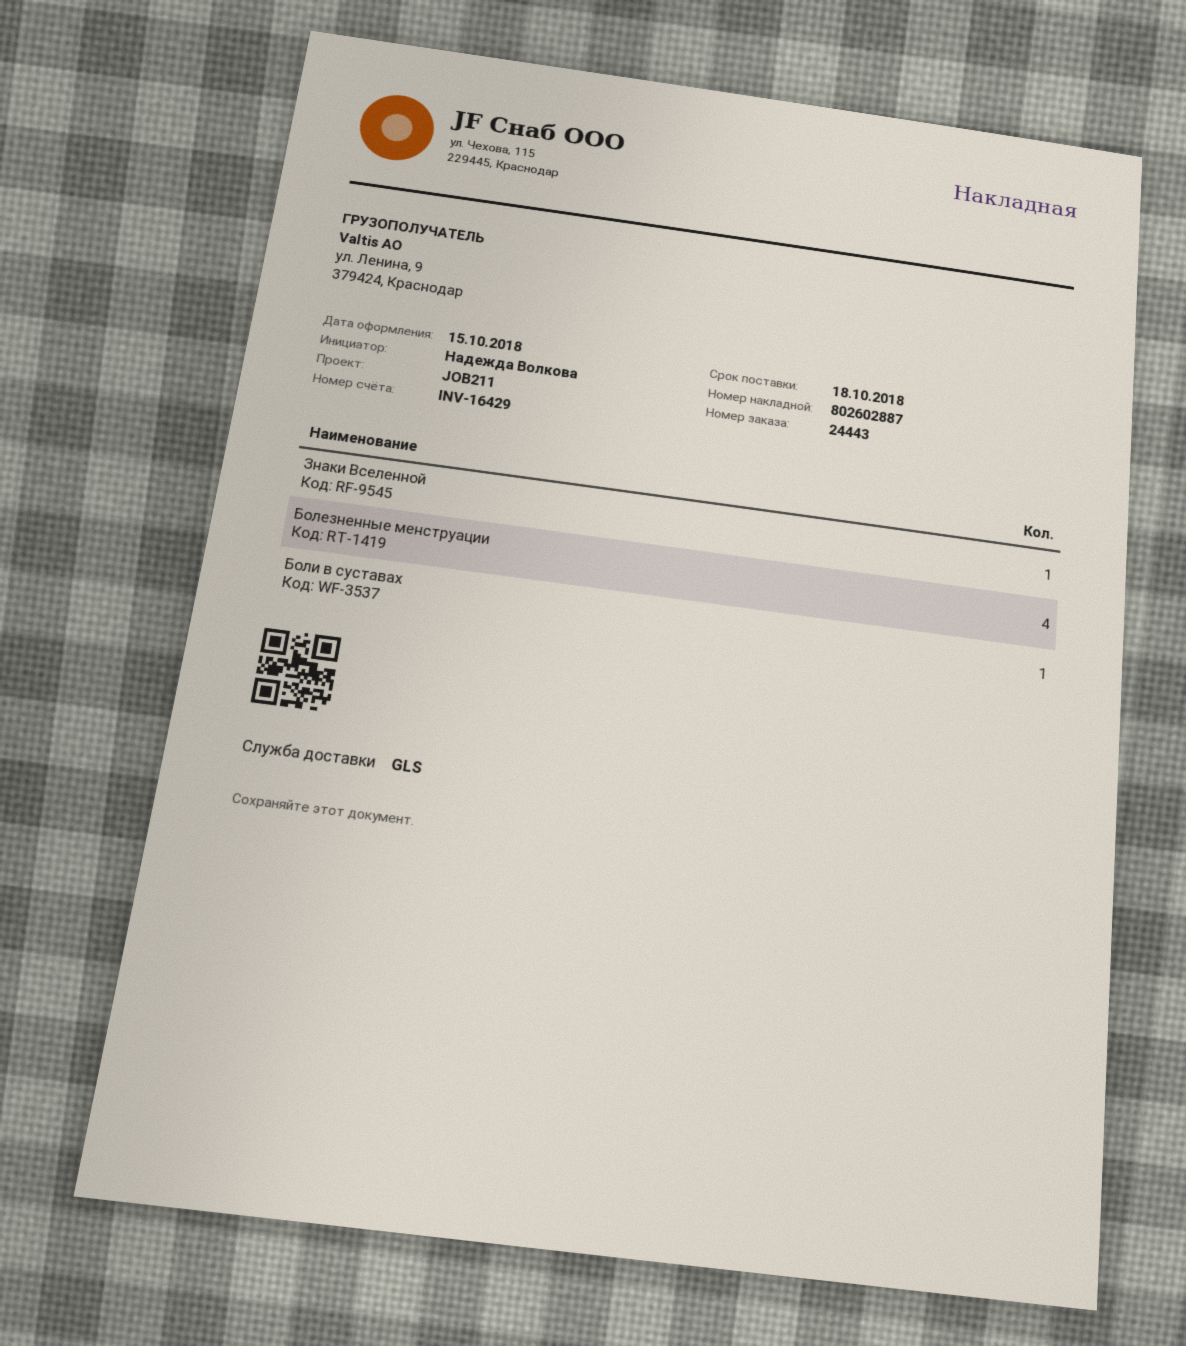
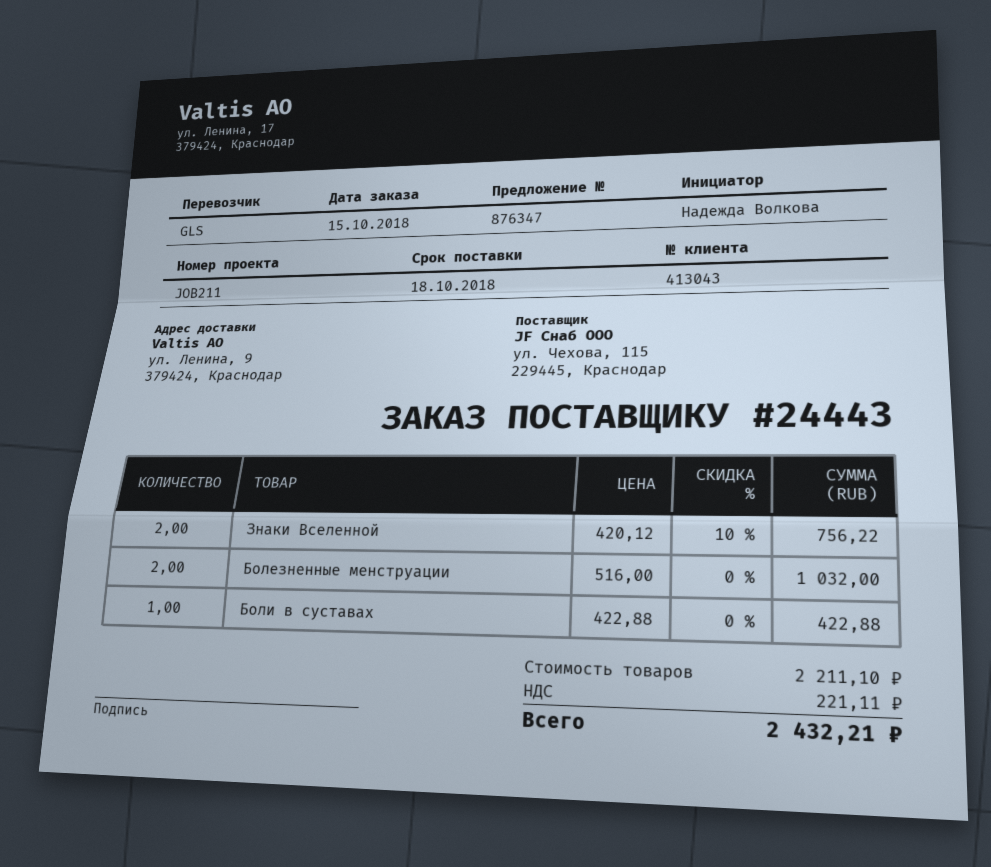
Знаки Вселенной: 1 -> 2
Болезненные менструации: 4 -> 2

